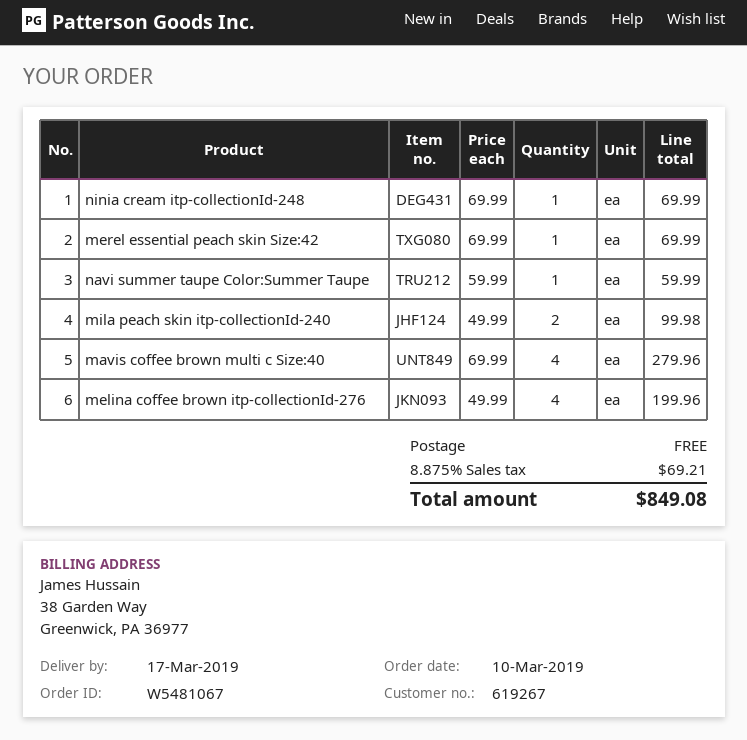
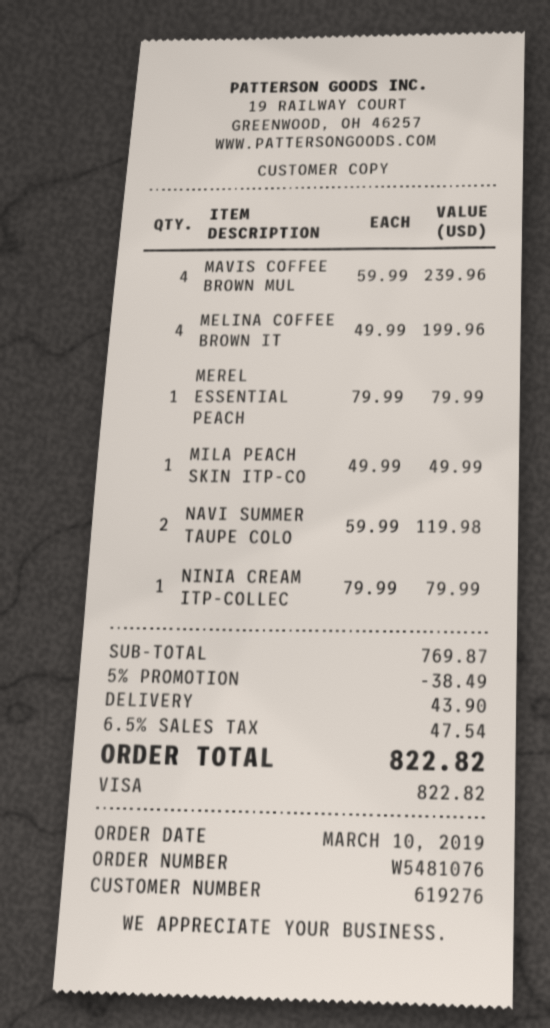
order number: W5481067 -> W5481076
customer number: 619267 -> 619276
ninia cream itp-collectionId-248: 1 x 69.99 = 69.99 -> 1 x 79.99 = 79.99
merel essential peach skin Size:42: 1 x 69.99 = 69.99 -> 1 x 79.99 = 79.99
navi summer taupe Color:Summer Taupe: 1 x 59.99 = 59.99 -> 2 x 59.99 = 119.98
mila peach skin itp-collectionId-240: 2 x 49.99 = 99.98 -> 1 x 49.99 = 49.99
mavis coffee brown multi c Size:40: 4 x 69.99 = 279.96 -> 4 x 59.99 = 239.96
discount: none -> 5% = 38.49
shipping: 0.00 -> 43.90
tax: 8.875% = 69.21 -> 6.5% = 47.54
total: 849.08 -> 822.82

